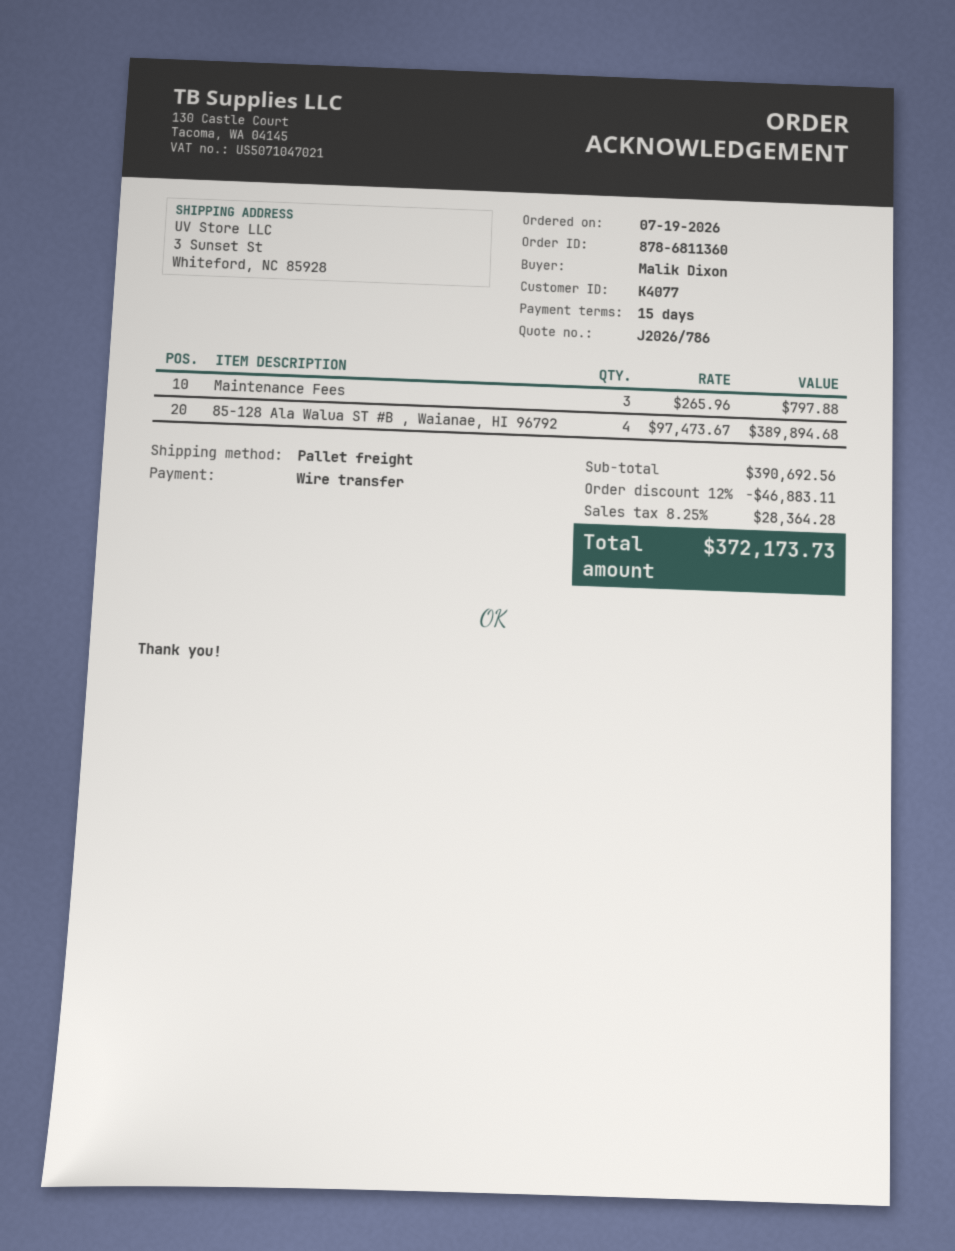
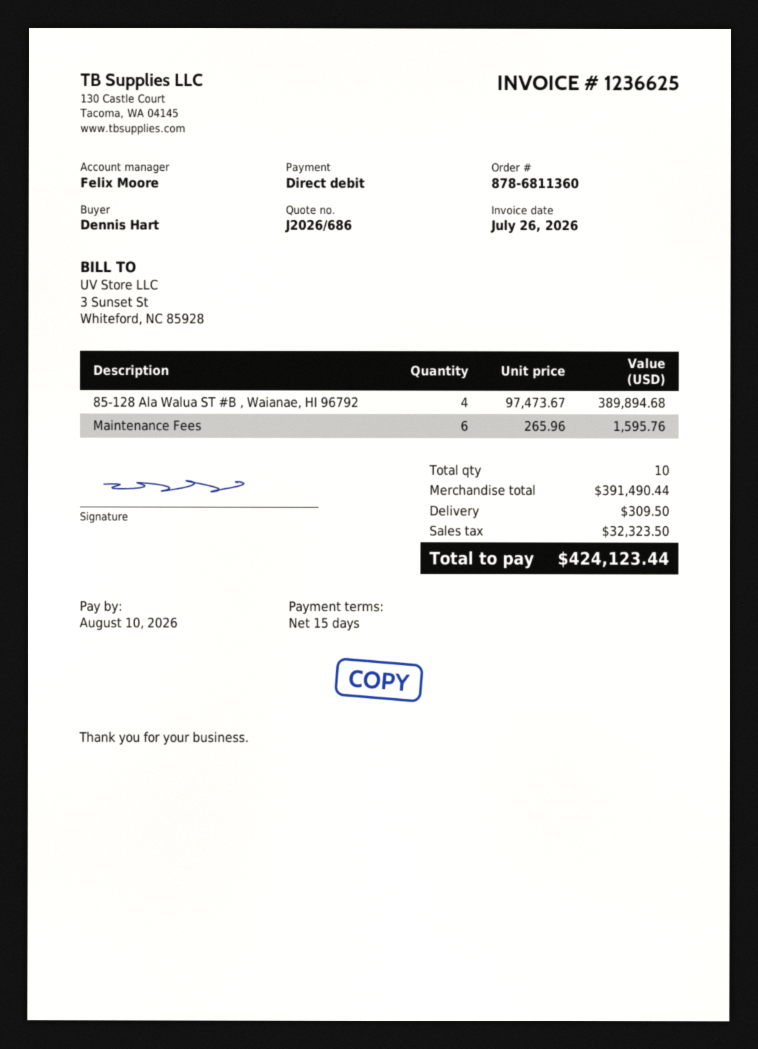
quote number: J2026/786 -> J2026/686
ordered by: Malik Dixon -> Dennis Hart
payment method: bank transfer -> direct debit
Maintenance Fees: 3 x 265.96 = 797.88 -> 6 x 265.96 = 1595.76
subtotal: 390692.56 -> 391490.44
discount: 12% = 46883.11 -> none
shipping: none -> 309.50
tax: 28364.28 -> 32323.50
total: 372173.73 -> 424123.44

